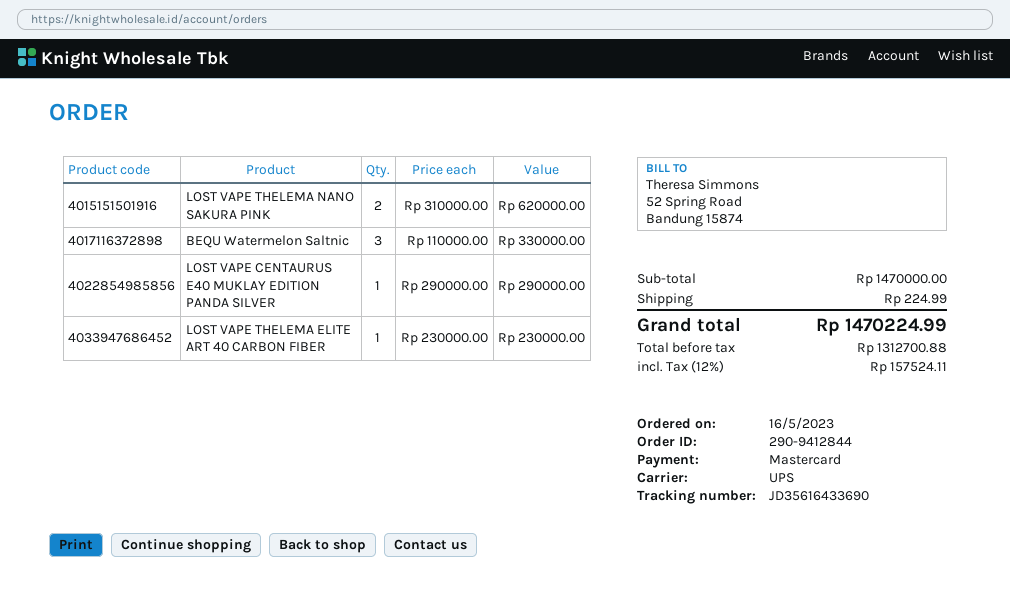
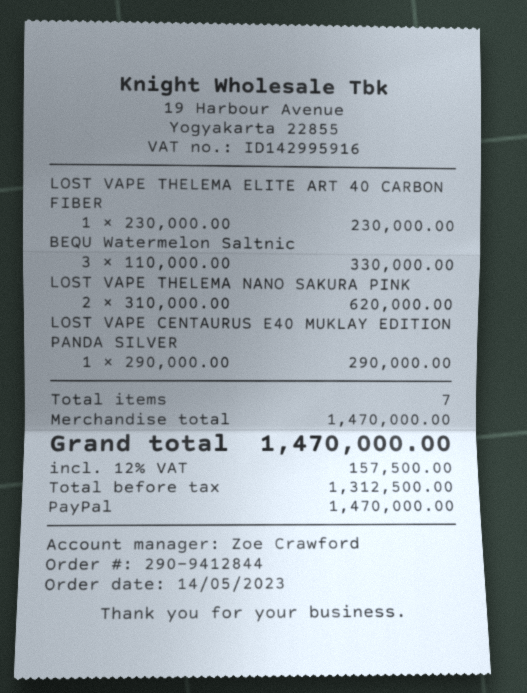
order date: 2023-05-16 -> 2023-05-14
payment method: Mastercard -> PayPal
shipping: 224.99 -> none
net: 1312700.88 -> 1312500.00
tax: 12% = 157524.11 -> 12% = 157500.00
total: 1470224.99 -> 1470000.00

